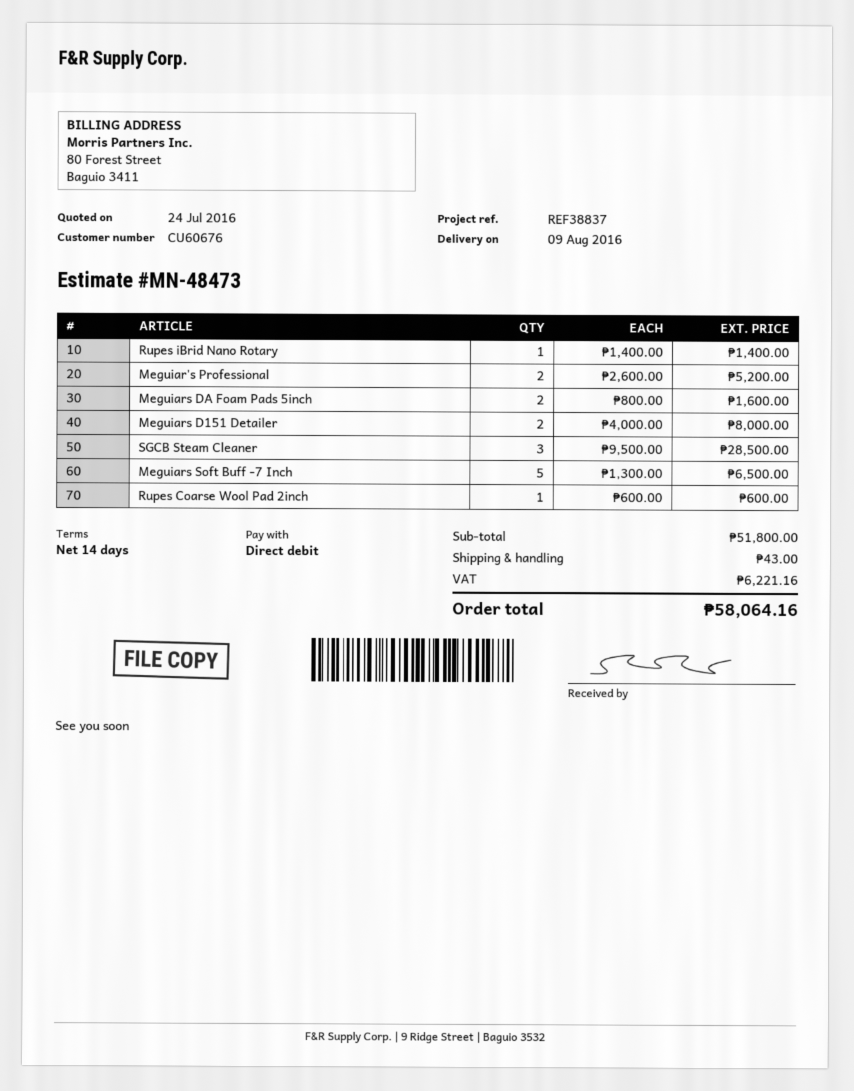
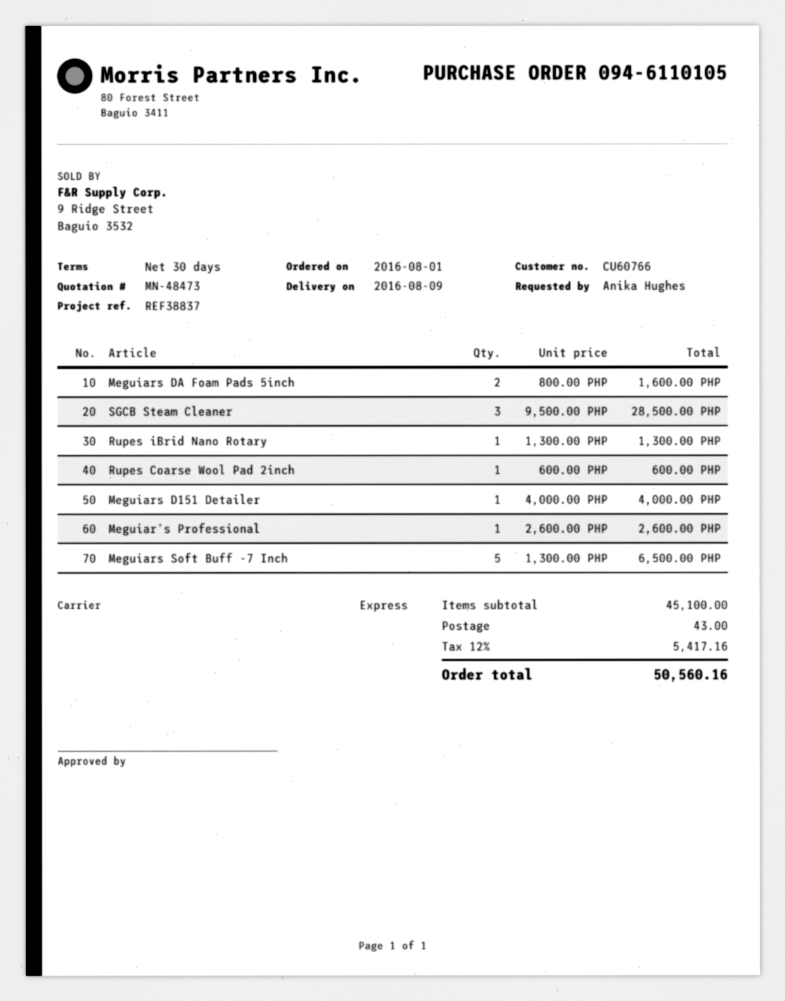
payment terms: 14 days -> 30 days
customer number: CU60676 -> CU60766
Rupes iBrid Nano Rotary: 1 x 1400.00 = 1400.00 -> 1 x 1300.00 = 1300.00
Meguiar's Professional: 2 x 2600.00 = 5200.00 -> 1 x 2600.00 = 2600.00
Meguiars D151 Detailer: 2 x 4000.00 = 8000.00 -> 1 x 4000.00 = 4000.00
subtotal: 51800.00 -> 45100.00
tax: 6221.16 -> 5417.16
total: 58064.16 -> 50560.16

